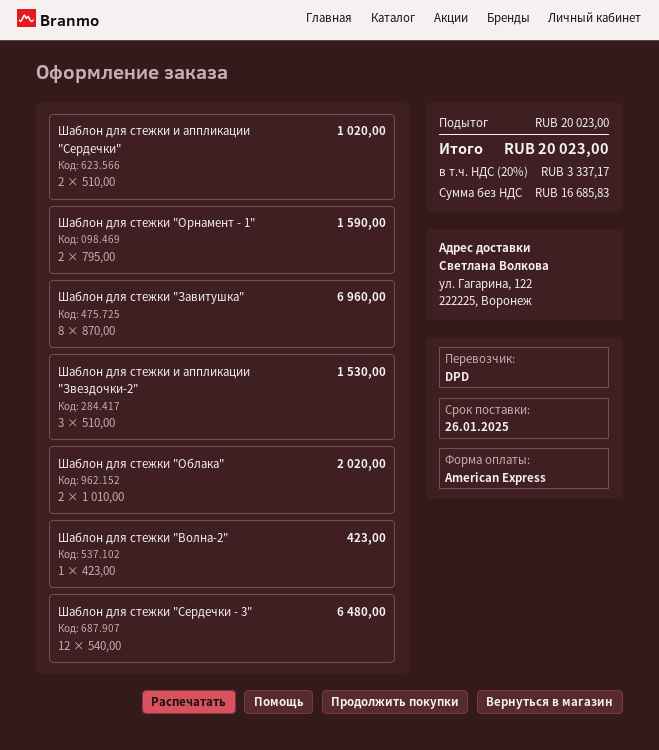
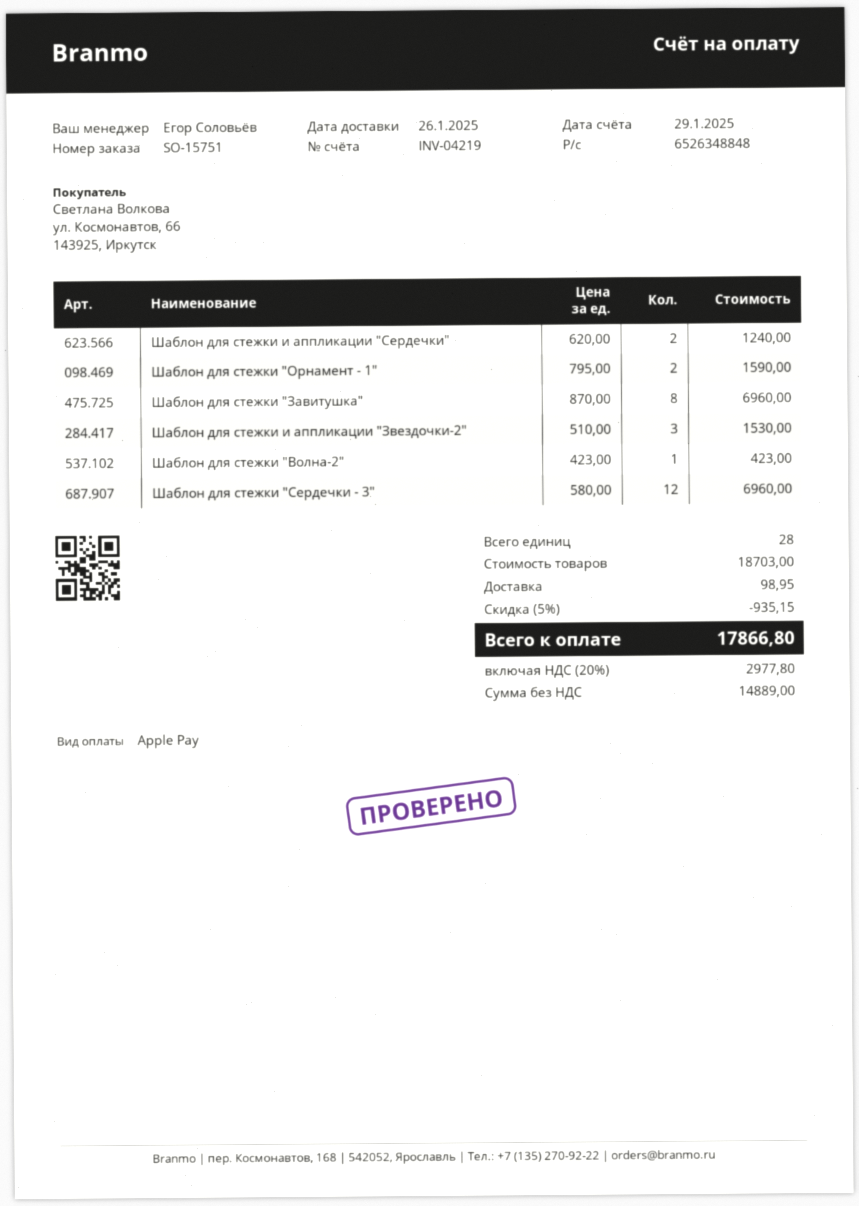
payment method: American Express -> Apple Pay
Шаблон для стежки и аппликации "Сердечки": 2 x 510.00 = 1020.00 -> 2 x 620.00 = 1240.00
Шаблон для стежки "Облака": 2 x 1010.00 = 2020.00 -> none
Шаблон для стежки "Сердечки - 3": 12 x 540.00 = 6480.00 -> 12 x 580.00 = 6960.00
subtotal: 20023.00 -> 18703.00
discount: none -> 5% = 935.15
shipping: none -> 98.95
net: 16685.83 -> 14889.00
tax: 20% = 3337.17 -> 20% = 2977.80
total: 20023.00 -> 17866.80

